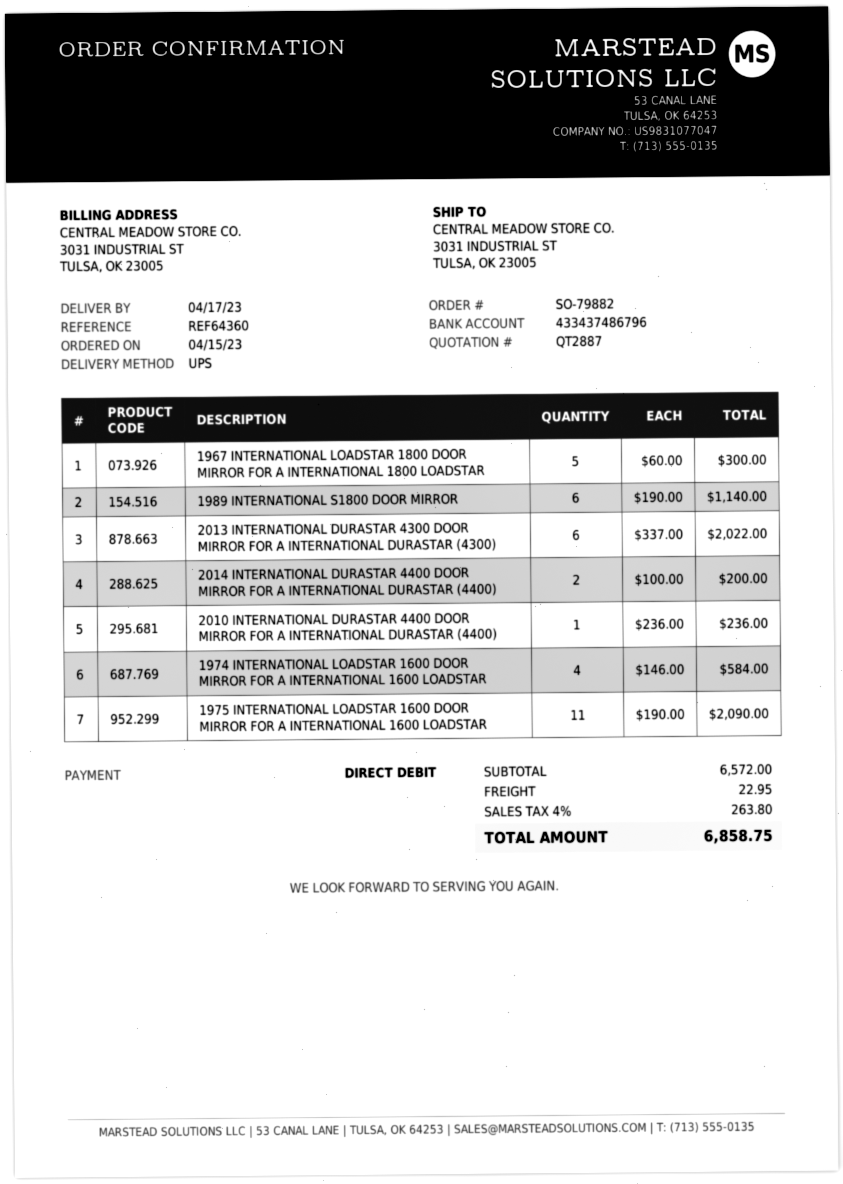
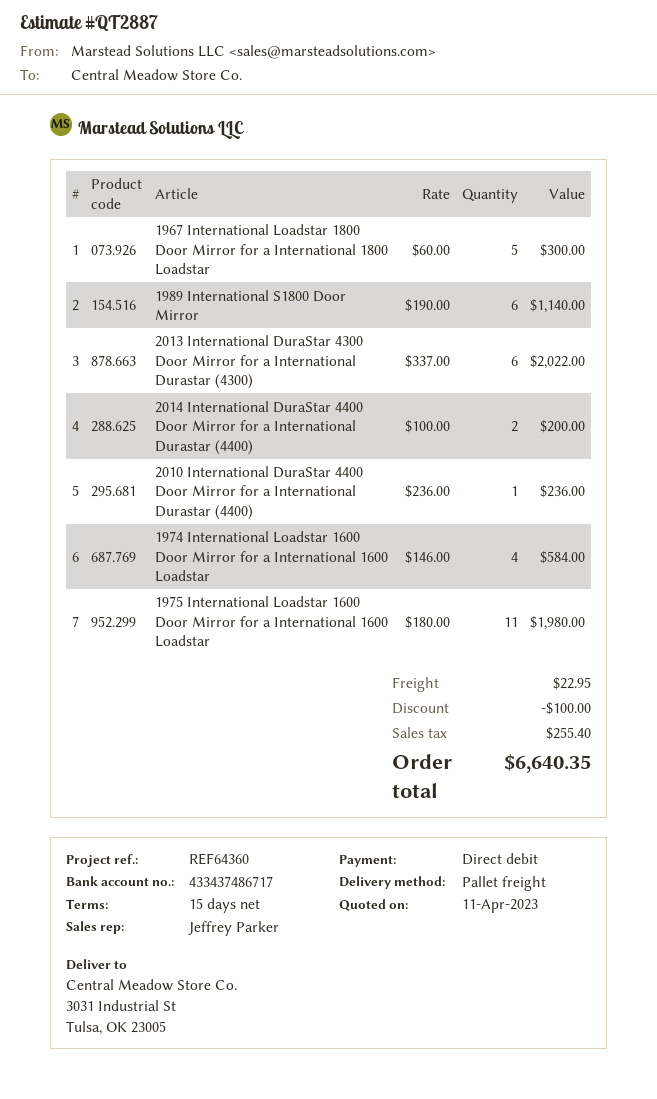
bank account: 433437486796 -> 433437486717
shipping method: UPS -> pallet freight
1975 INTERNATIONAL LOADSTAR 1600 DOOR MIRROR FOR A INTERNATIONAL 1600 LOADSTAR: 11 x 190.00 = 2090.00 -> 11 x 180.00 = 1980.00
discount: none -> 100.00
tax: 263.80 -> 255.40
total: 6858.75 -> 6640.35

